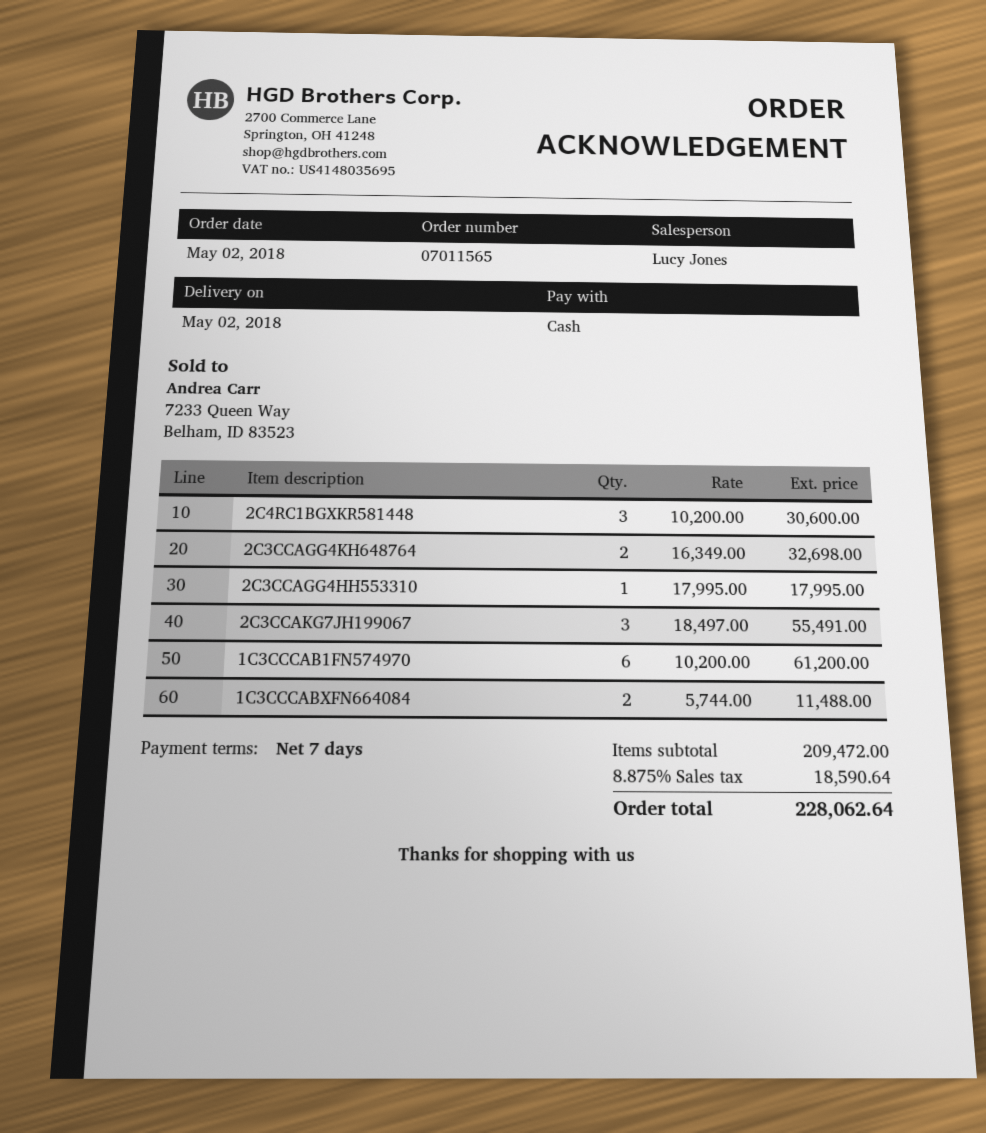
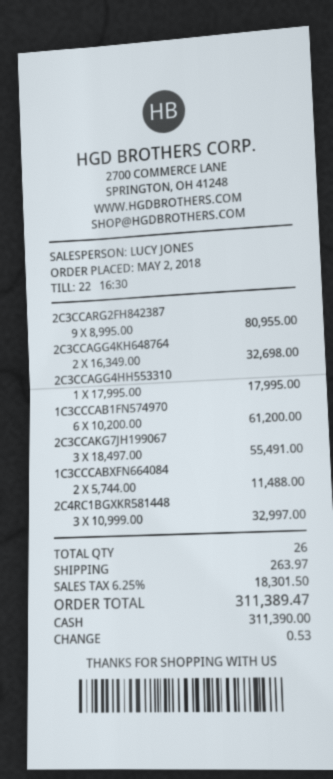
2C4RC1BGXKR581448: 3 x 10200.00 = 30600.00 -> 3 x 10999.00 = 32997.00
2C3CCARG2FH842387: none -> 9 x 8995.00 = 80955.00
shipping: none -> 263.97
tax: 8.875% = 18590.64 -> 6.25% = 18301.50
total: 228062.64 -> 311389.47

